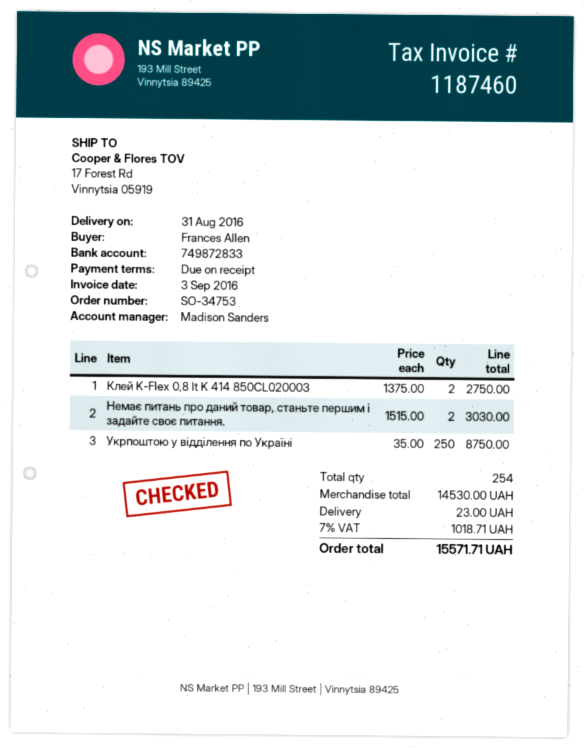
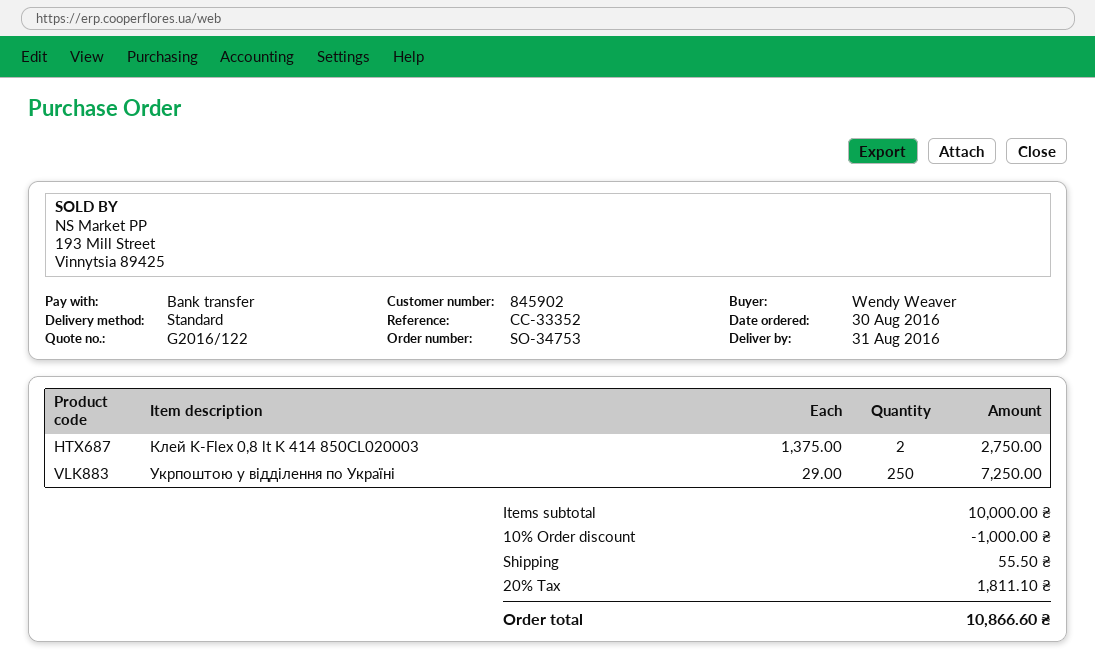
ordered by: Frances Allen -> Wendy Weaver
Немає питань про даний товар, станьте першим і задайте своє питання.: 2 x 1515.00 = 3030.00 -> none
Укрпоштою у відділення по Україні: 250 x 35.00 = 8750.00 -> 250 x 29.00 = 7250.00
subtotal: 14530.00 -> 10000.00
discount: none -> 10% = 1000.00
shipping: 23.00 -> 55.50
tax: 7% = 1018.71 -> 20% = 1811.10
total: 15571.71 -> 10866.60

